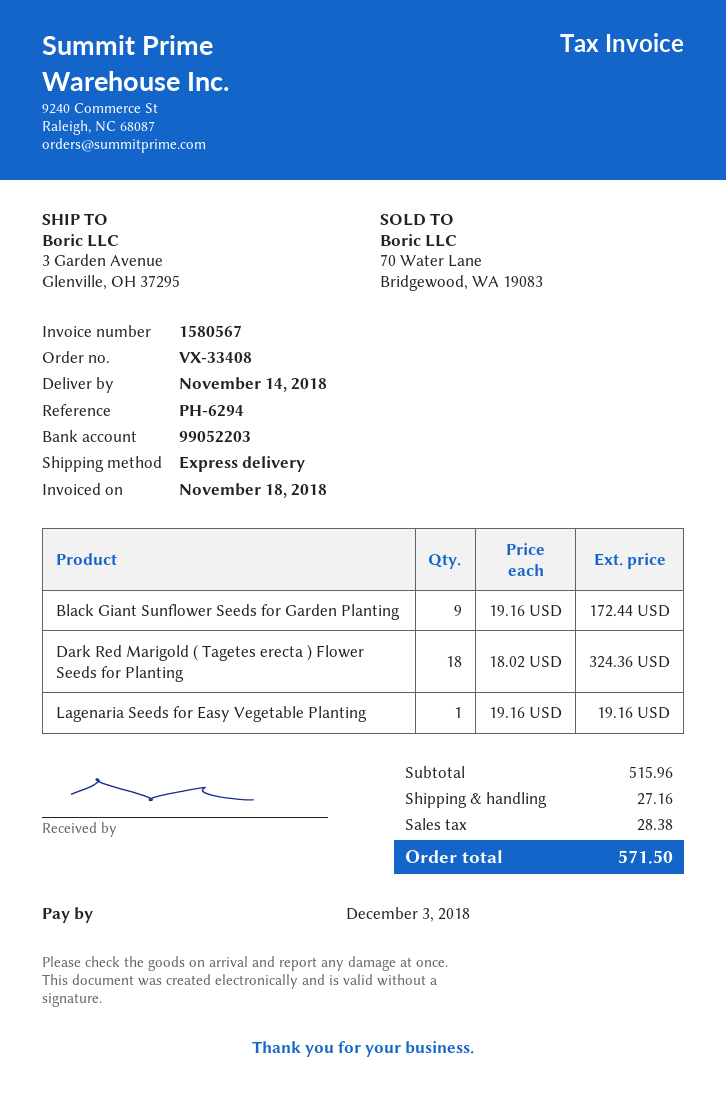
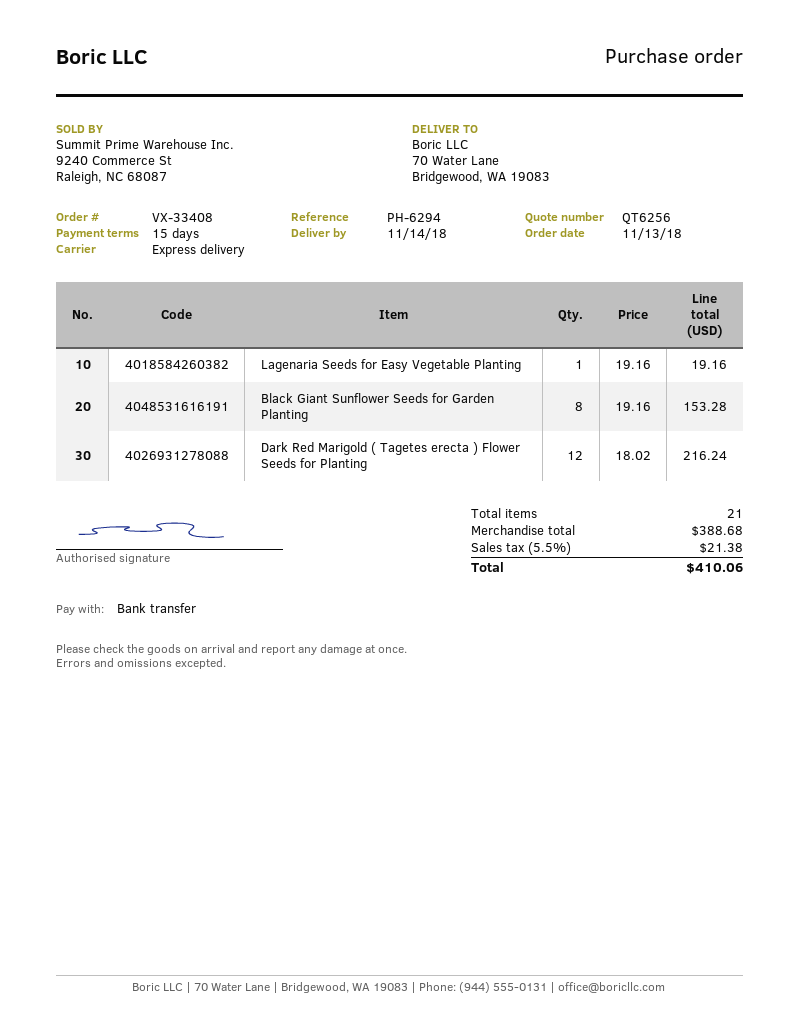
ship to: 3 Garden Avenue, Glenville, OH 37295 -> 70 Water Lane, Bridgewood, WA 19083
Black Giant Sunflower Seeds for Garden Planting: 9 x 19.16 = 172.44 -> 8 x 19.16 = 153.28
Dark Red Marigold ( Tagetes erecta ) Flower Seeds for Planting: 18 x 18.02 = 324.36 -> 12 x 18.02 = 216.24
subtotal: 515.96 -> 388.68
shipping: 27.16 -> none
tax: 28.38 -> 21.38
total: 571.50 -> 410.06

